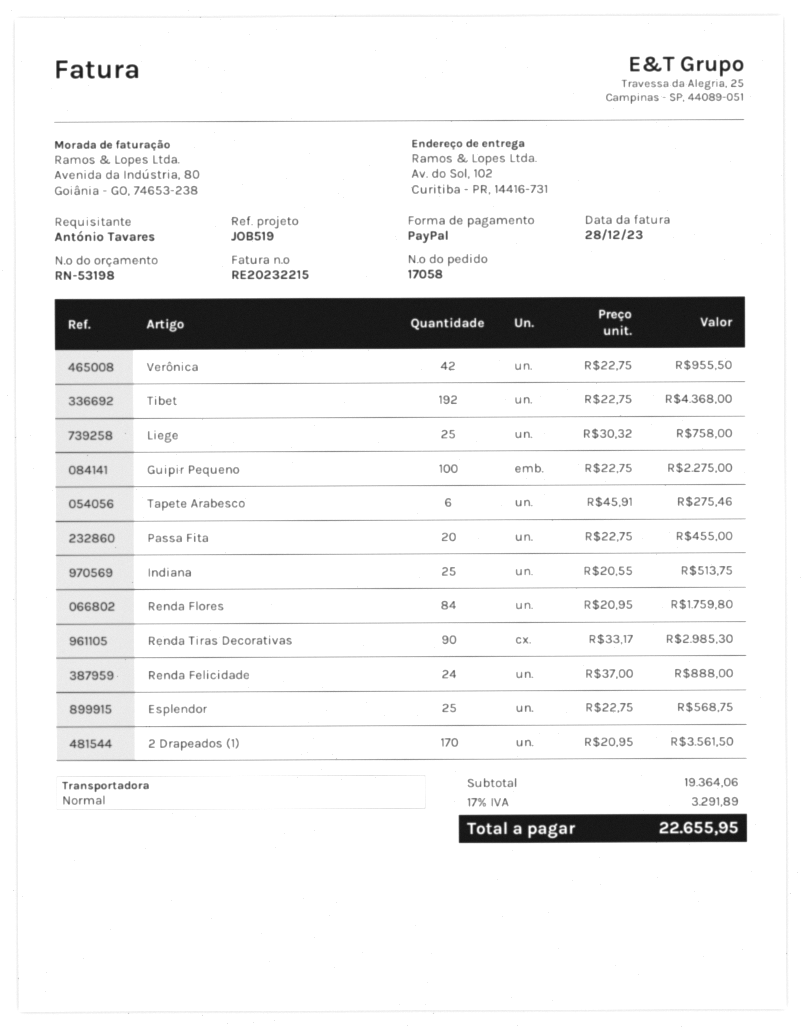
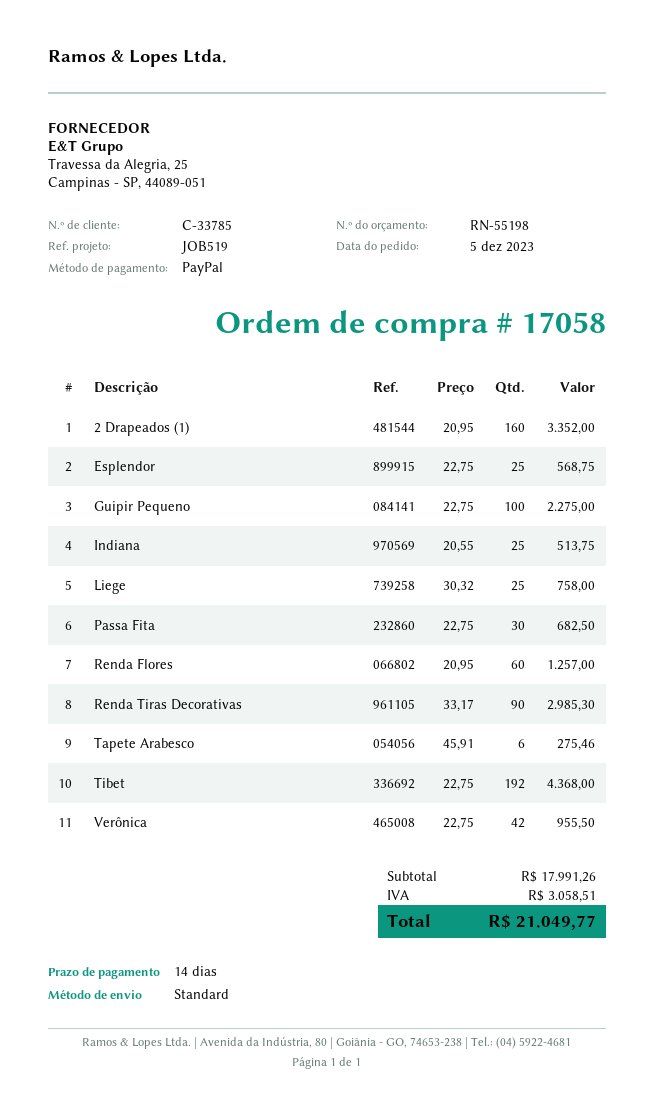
quote number: RN-53198 -> RN-55198
Passa Fita: 20 x 22.75 = 455.00 -> 30 x 22.75 = 682.50
Renda Flores: 84 x 20.95 = 1759.80 -> 60 x 20.95 = 1257.00
Renda Felicidade: 24 x 37.00 = 888.00 -> none
2 Drapeados (1): 170 x 20.95 = 3561.50 -> 160 x 20.95 = 3352.00
subtotal: 19364.06 -> 17991.26
tax: 3291.89 -> 3058.51
total: 22655.95 -> 21049.77

